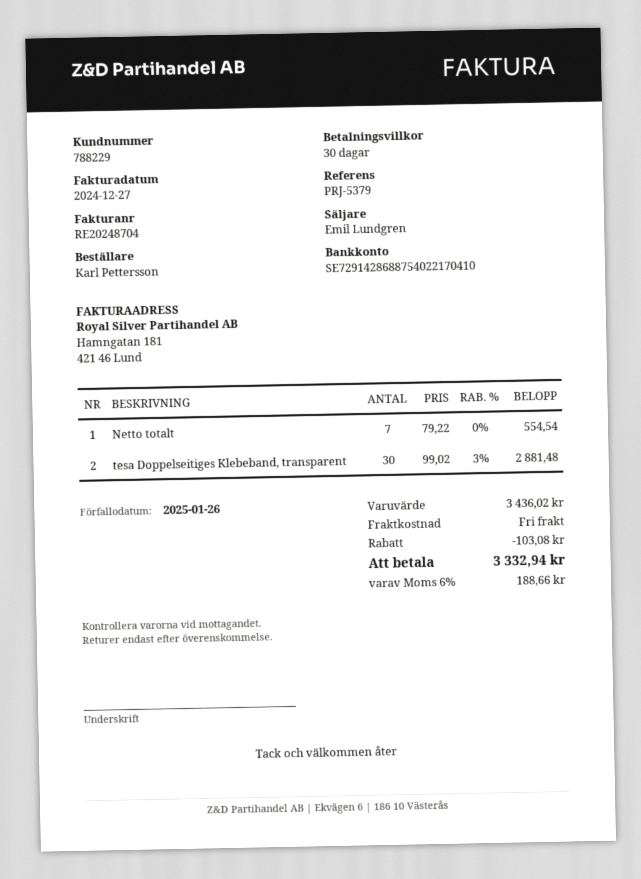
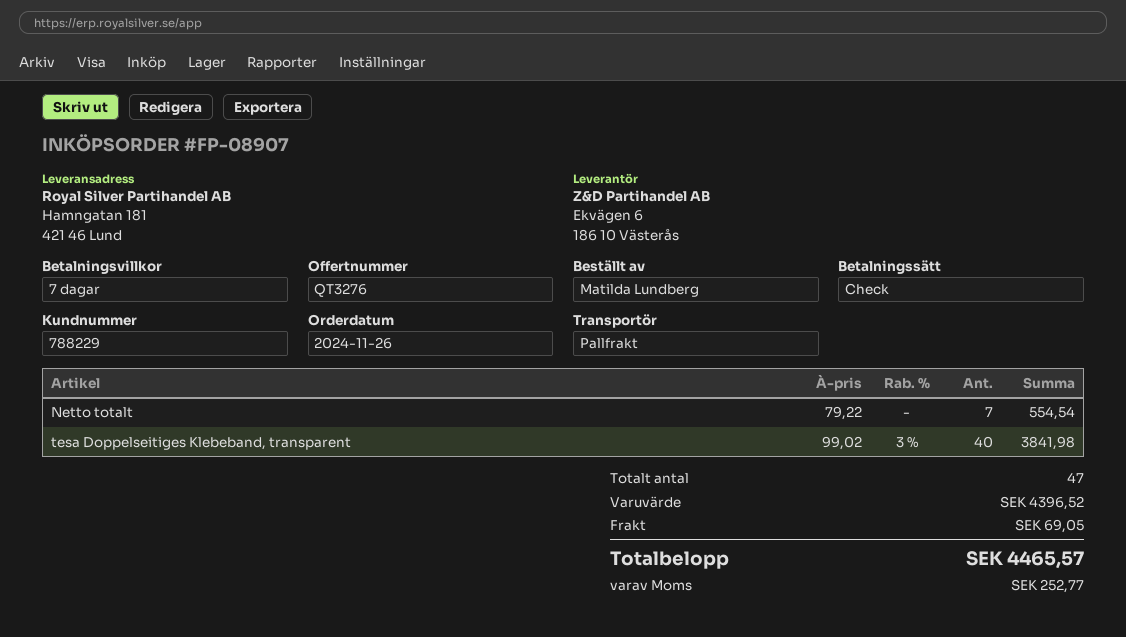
payment terms: 30 days -> 7 days
ordered by: Karl Pettersson -> Matilda Lundberg
tesa Doppelseitiges Klebeband, transparent: 30 x 99.02 - 3% = 2881.48 -> 40 x 99.02 - 3% = 3841.98
subtotal: 3436.02 -> 4396.52
discount: 103.08 -> none
shipping: 0.00 -> 69.05
tax: 188.66 -> 252.77
total: 3332.94 -> 4465.57

